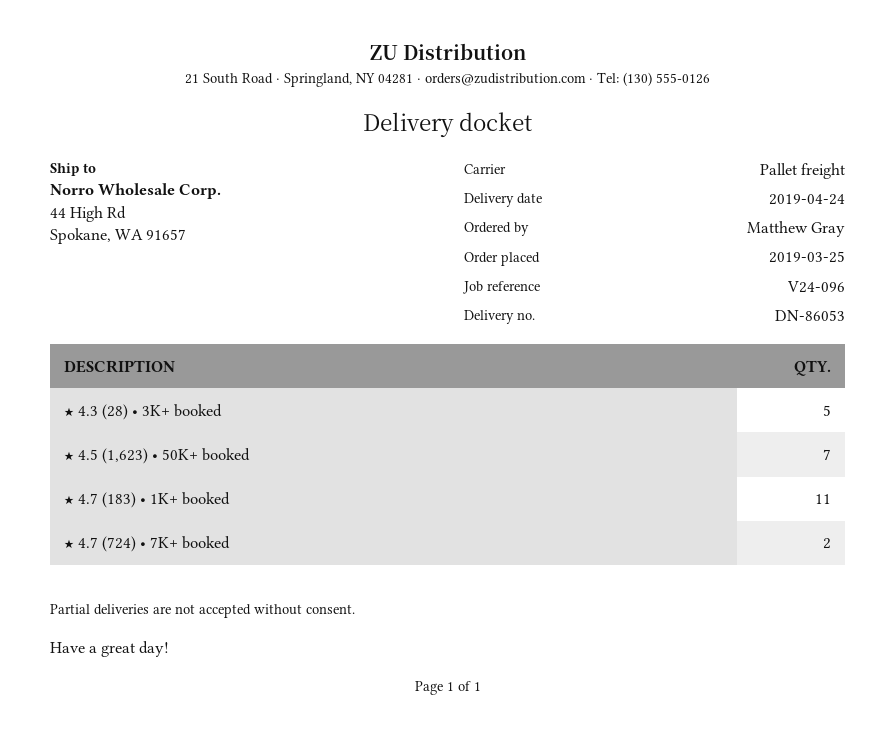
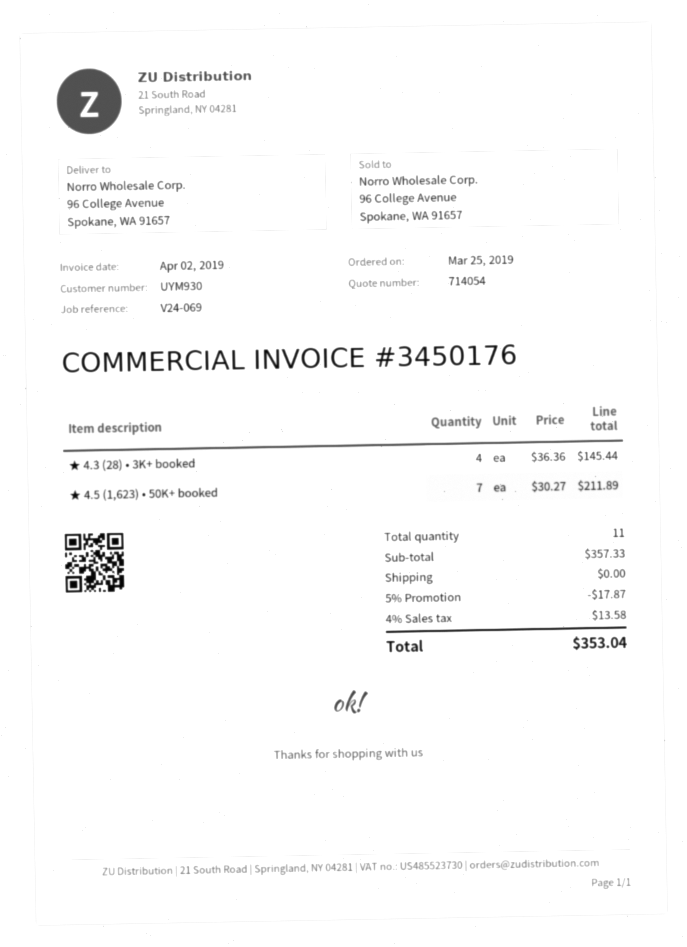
reference: V24-096 -> V24-069
ship to: 44 High Rd, Spokane, WA 91657 -> 96 College Avenue, Spokane, WA 91657
★ 4.3 (28) • 3K+ booked: 5 -> 4
★ 4.7 (183) • 1K+ booked: 11 -> none
★ 4.7 (724) • 7K+ booked: 2 -> none

